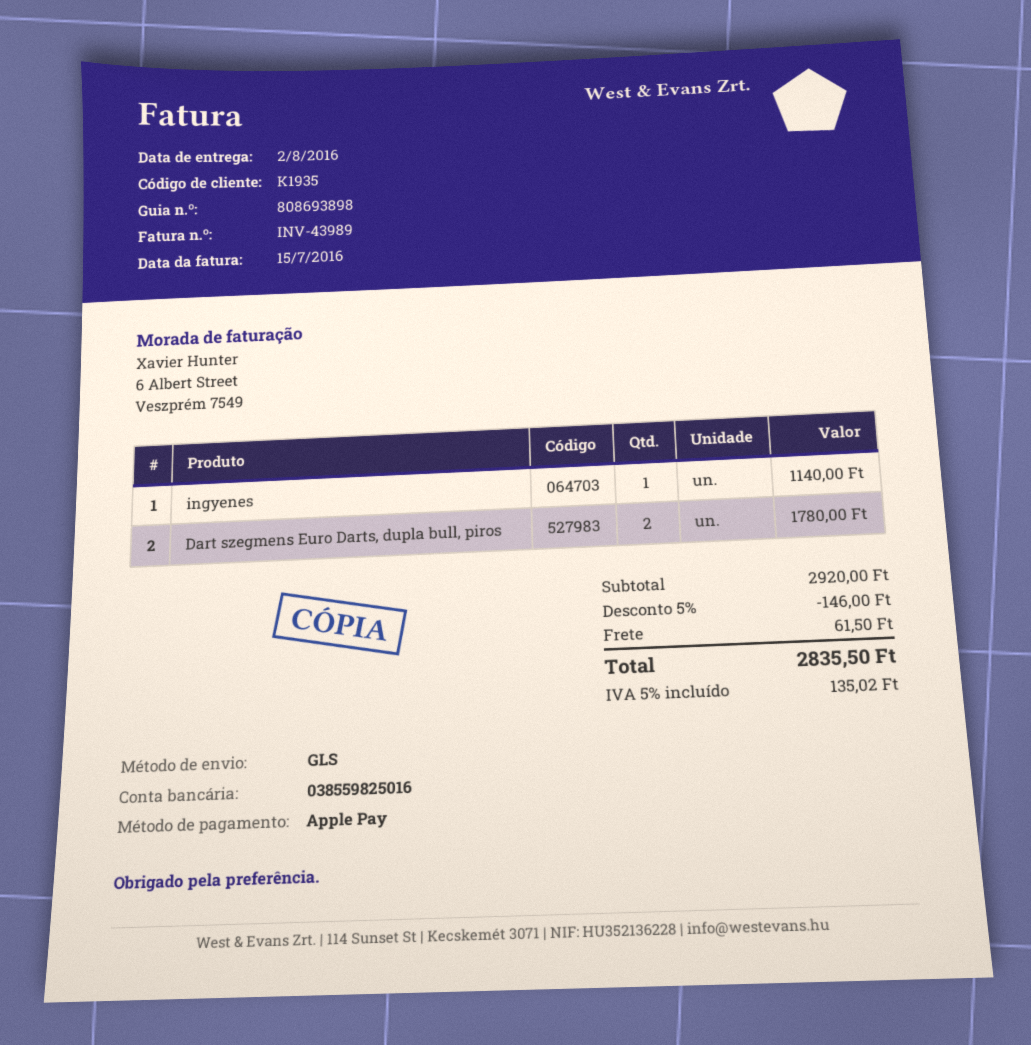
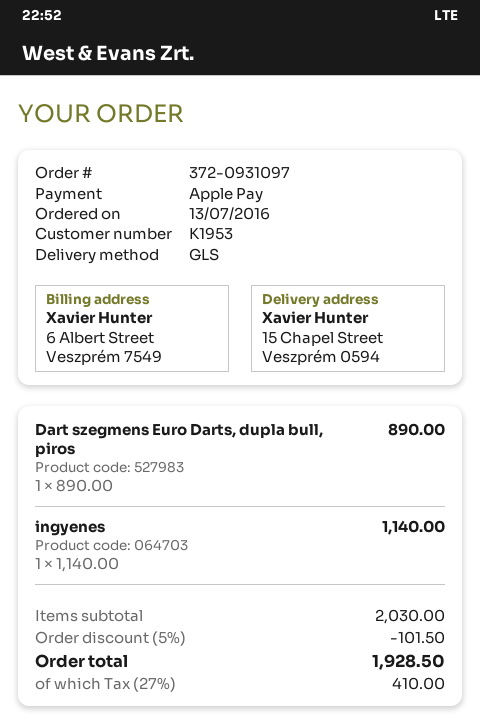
customer number: K1935 -> K1953
Dart szegmens Euro Darts, dupla bull, piros: 2 for 1780.00 -> 1 for 890.00
subtotal: 2920.00 -> 2030.00
discount: 5% = 146.00 -> 5% = 101.50
shipping: 61.50 -> none
tax: 5% = 135.02 -> 27% = 410.00
total: 2835.50 -> 1928.50

